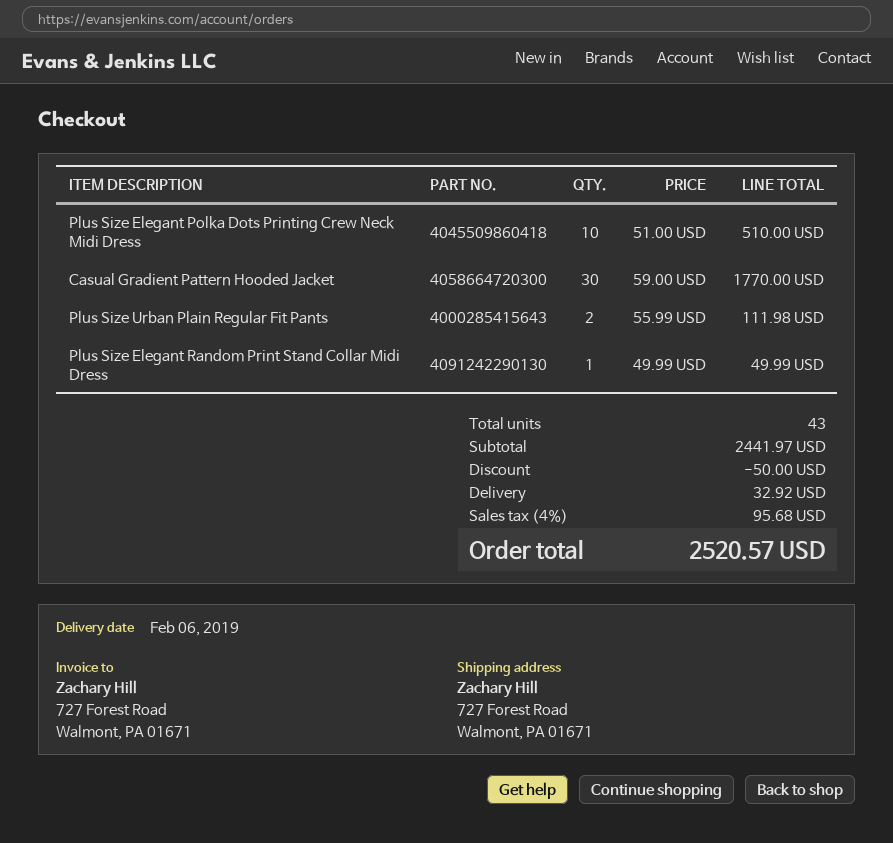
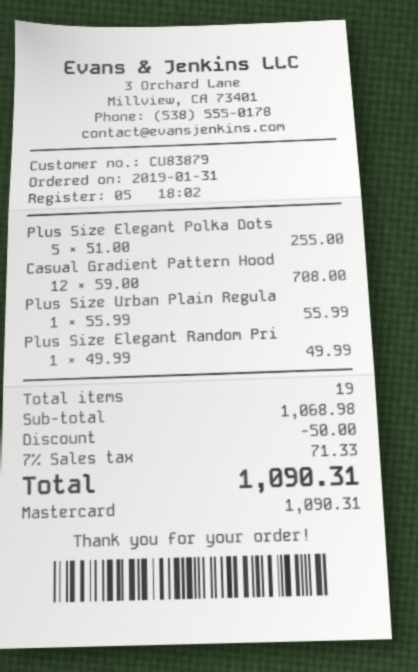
Plus Size Elegant Polka Dots Printing Crew Neck Midi Dress: 10 x 51.00 = 510.00 -> 5 x 51.00 = 255.00
Casual Gradient Pattern Hooded Jacket: 30 x 59.00 = 1770.00 -> 12 x 59.00 = 708.00
Plus Size Urban Plain Regular Fit Pants: 2 x 55.99 = 111.98 -> 1 x 55.99 = 55.99
total quantity: 43 -> 19
subtotal: 2441.97 -> 1068.98
shipping: 32.92 -> none
tax: 4% = 95.68 -> 7% = 71.33
total: 2520.57 -> 1090.31

